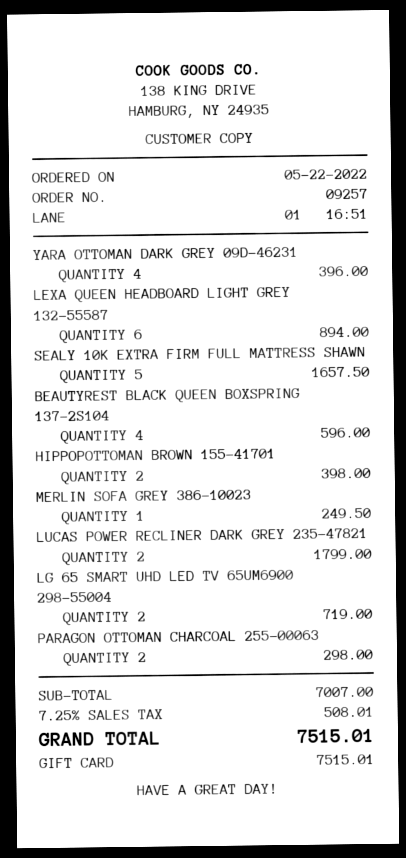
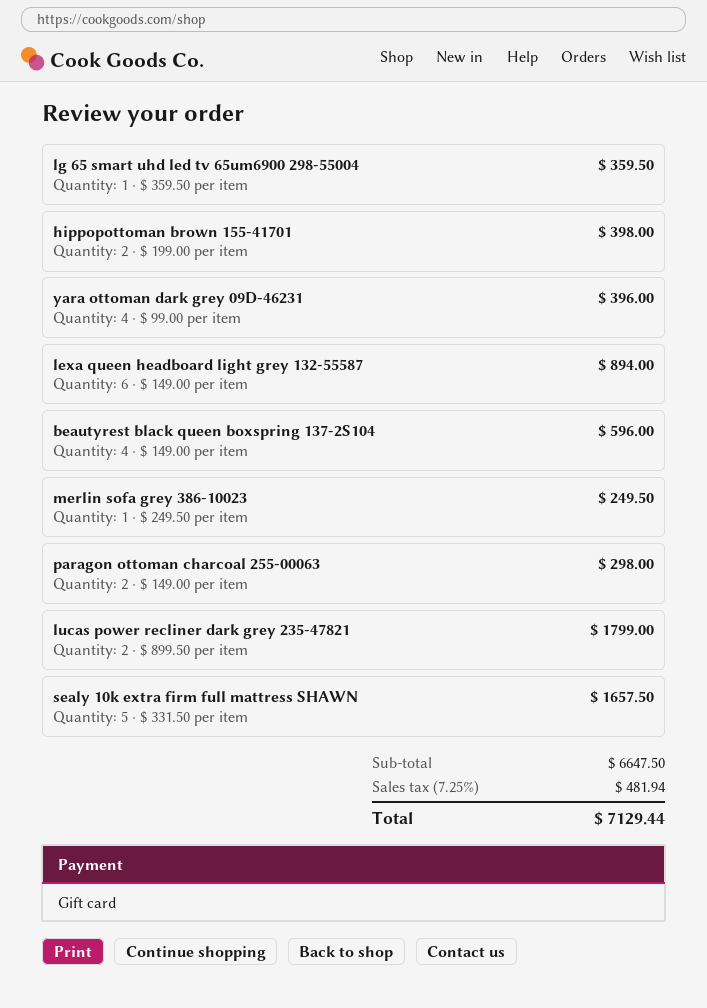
LG 65 SMART UHD LED TV 65UM6900 298-55004: 2 for 719.00 -> 1 for 359.50
subtotal: 7007.00 -> 6647.50
tax: 7.25% = 508.01 -> 7.25% = 481.94
total: 7515.01 -> 7129.44

